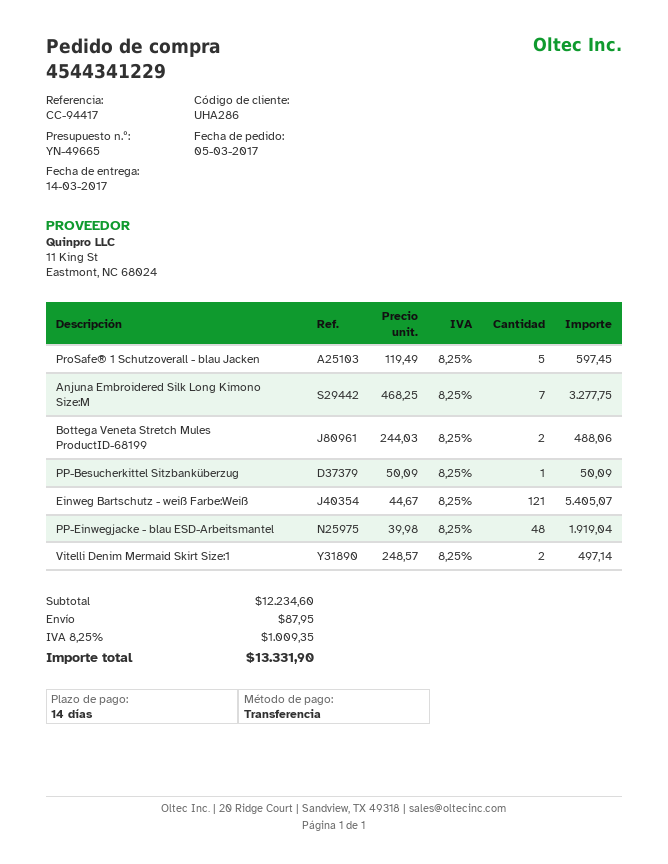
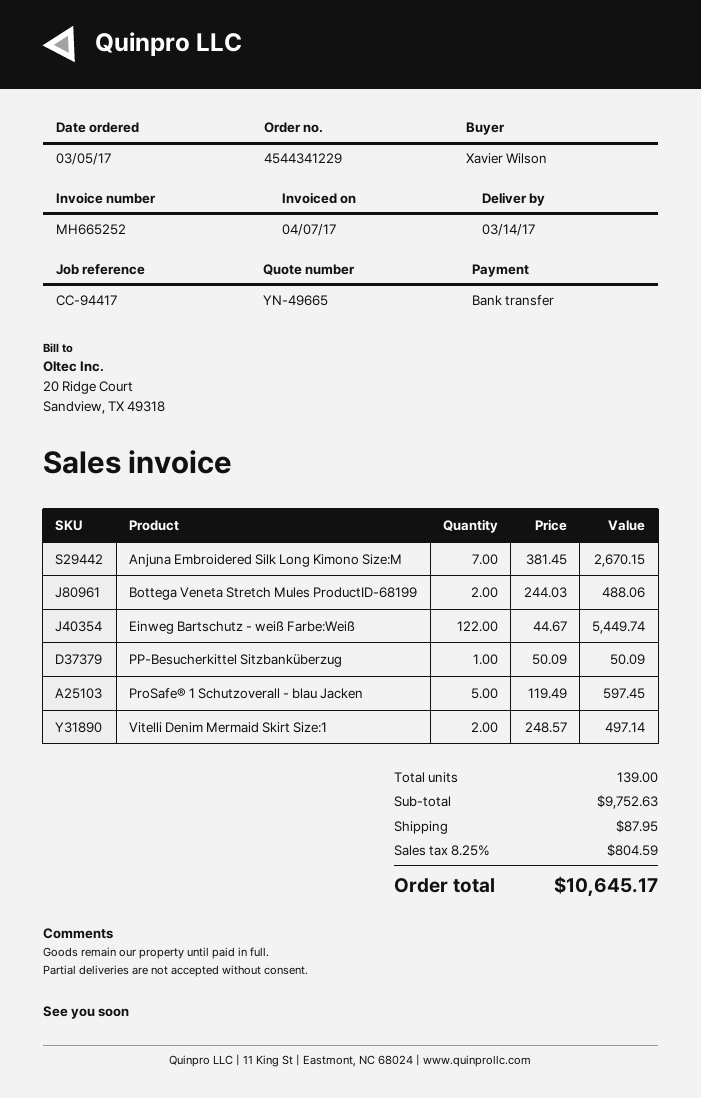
Anjuna Embroidered Silk Long Kimono Size:M: 7 x 468.25 = 3277.75 -> 7 x 381.45 = 2670.15
Einweg Bartschutz - weiß Farbe:Weiß: 121 x 44.67 = 5405.07 -> 122 x 44.67 = 5449.74
PP-Einwegjacke - blau ESD-Arbeitsmantel: 48 x 39.98 = 1919.04 -> none
subtotal: 12234.60 -> 9752.63
tax: 8.25% = 1009.35 -> 8.25% = 804.59
total: 13331.90 -> 10645.17

